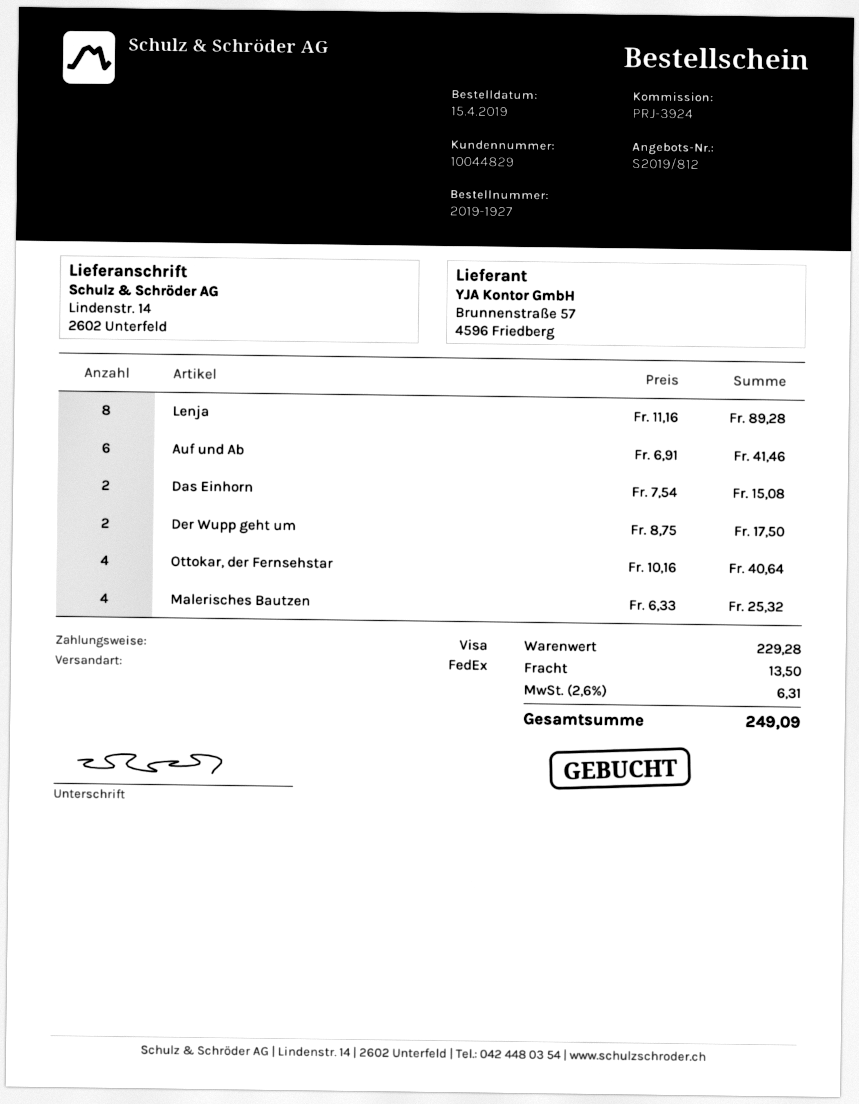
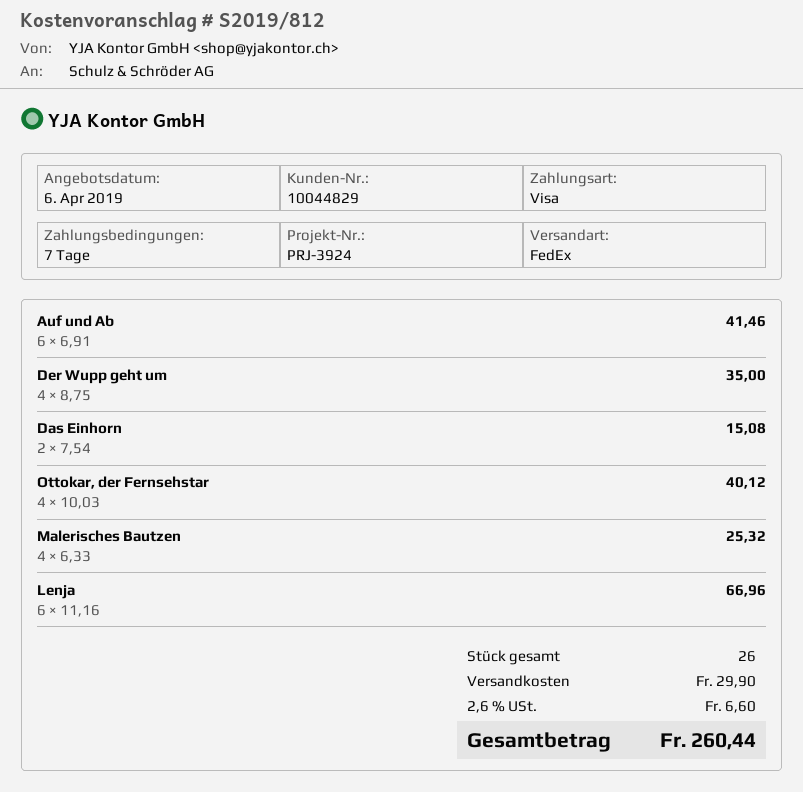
Lenja: 8 x 11.16 = 89.28 -> 6 x 11.16 = 66.96
Der Wupp geht um: 2 x 8.75 = 17.50 -> 4 x 8.75 = 35.00
Ottokar, der Fernsehstar: 4 x 10.16 = 40.64 -> 4 x 10.03 = 40.12
shipping: 13.50 -> 29.90
tax: 2.6% = 6.31 -> 2.6% = 6.60
total: 249.09 -> 260.44

